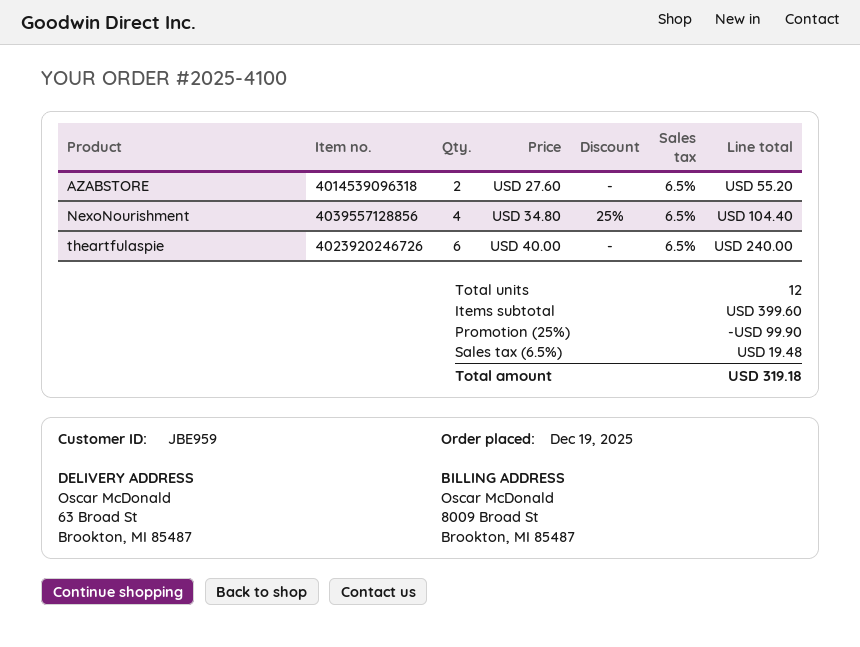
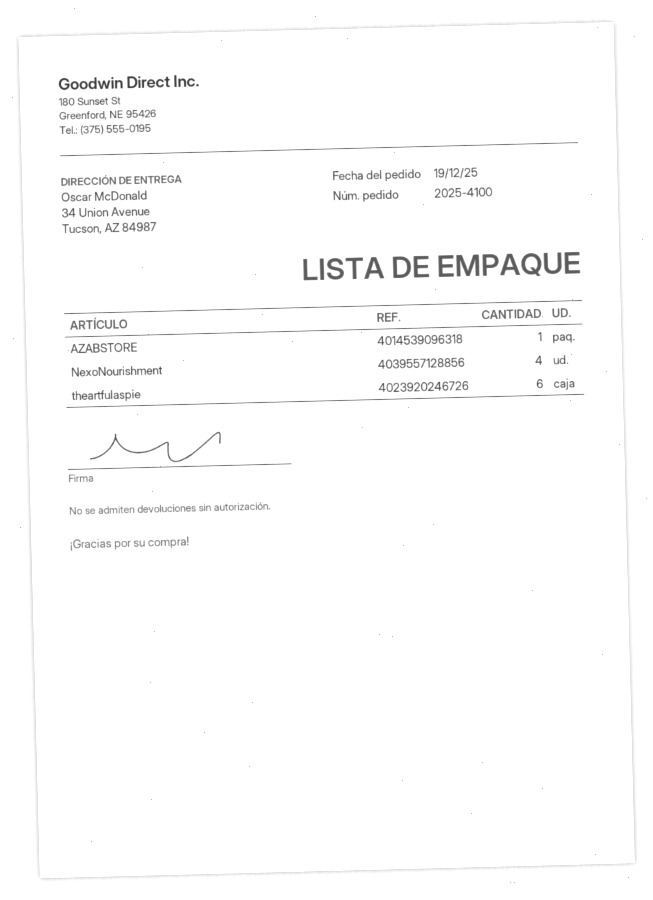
ship to: 63 Broad St, Brookton, MI 85487 -> 34 Union Avenue, Tucson, AZ 84987
AZABSTORE: 2 -> 1

